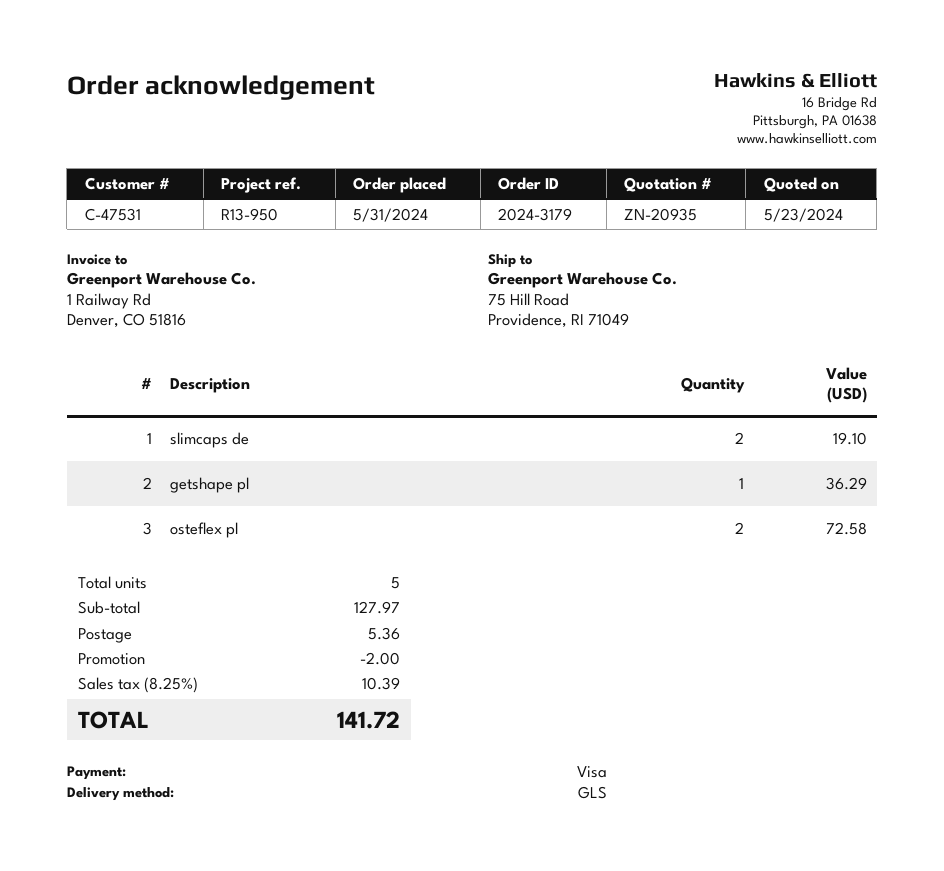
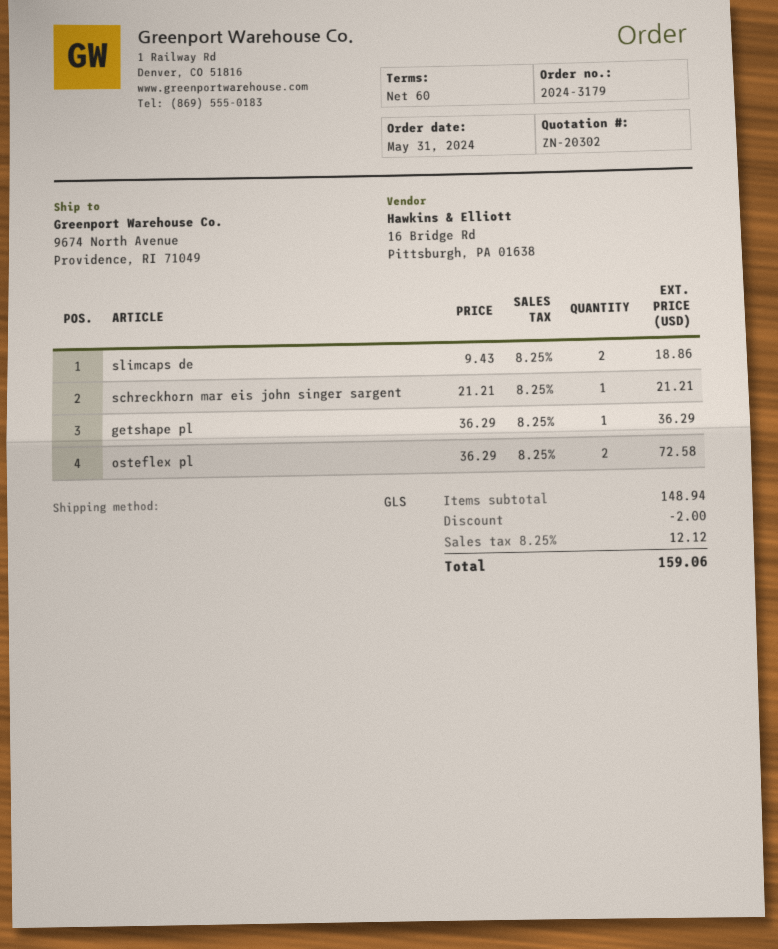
quote number: ZN-20935 -> ZN-20302
ship to: 75 Hill Road, Providence, RI 71049 -> 9674 North Avenue, Providence, RI 71049
slimcaps de: 2 for 19.10 -> 2 for 18.86
schreckhorn mar eis john singer sargent: none -> 1 for 21.21
subtotal: 127.97 -> 148.94
shipping: 5.36 -> none
tax: 8.25% = 10.39 -> 8.25% = 12.12
total: 141.72 -> 159.06

